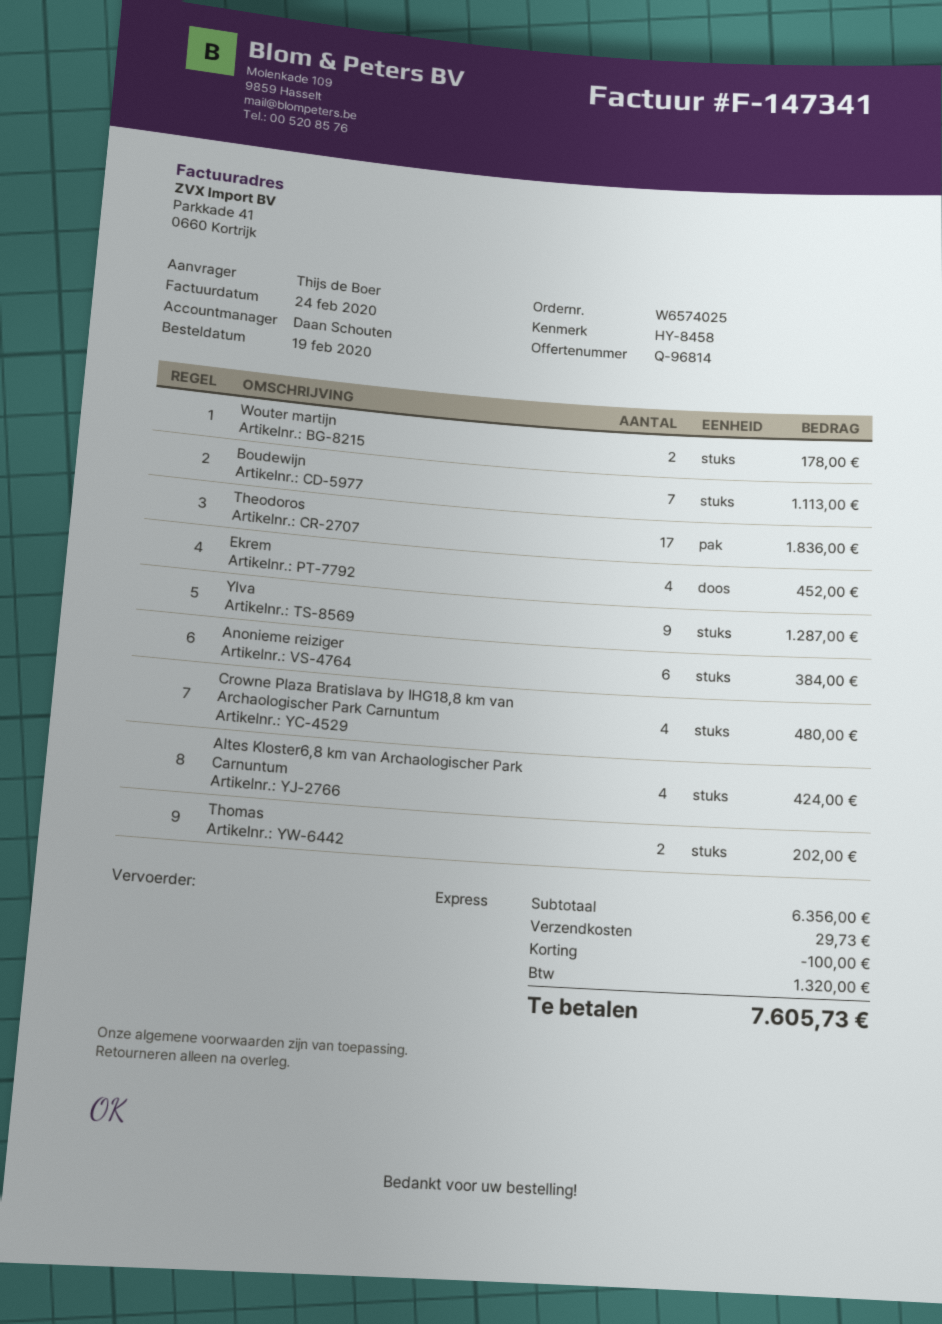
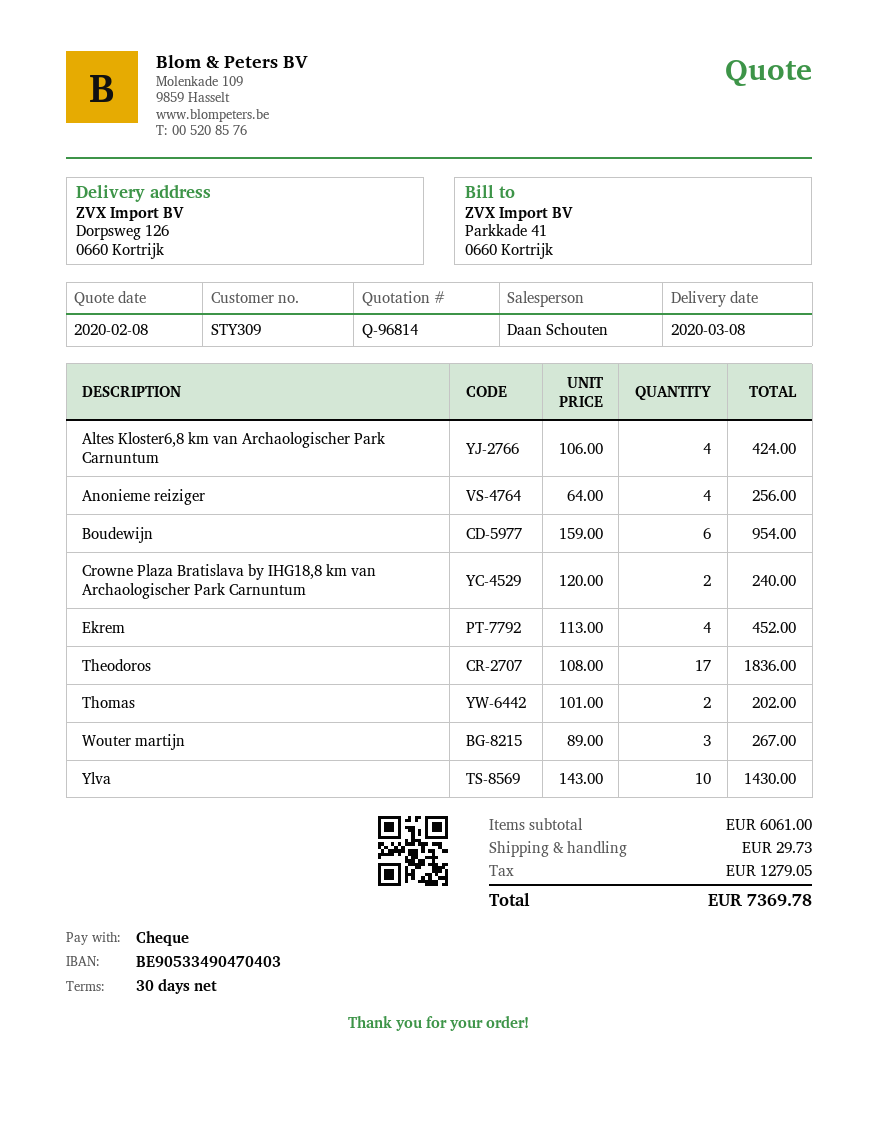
Wouter martijn: 2 for 178.00 -> 3 for 267.00
Boudewijn: 7 for 1113.00 -> 6 for 954.00
Ylva: 9 for 1287.00 -> 10 for 1430.00
Anonieme reiziger: 6 for 384.00 -> 4 for 256.00
Crowne Plaza Bratislava by IHG18,8 km van Archaologischer Park Carnuntum: 4 for 480.00 -> 2 for 240.00
subtotal: 6356.00 -> 6061.00
discount: 100.00 -> none
tax: 1320.00 -> 1279.05
total: 7605.73 -> 7369.78

